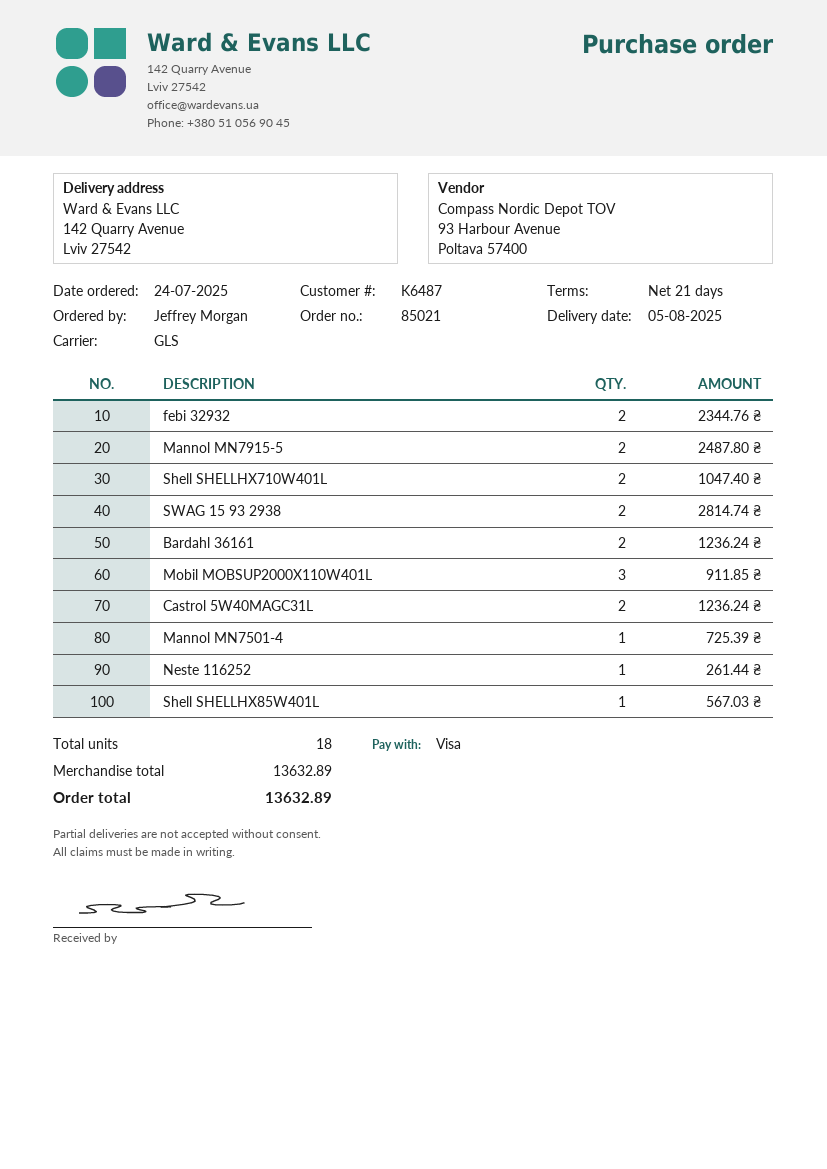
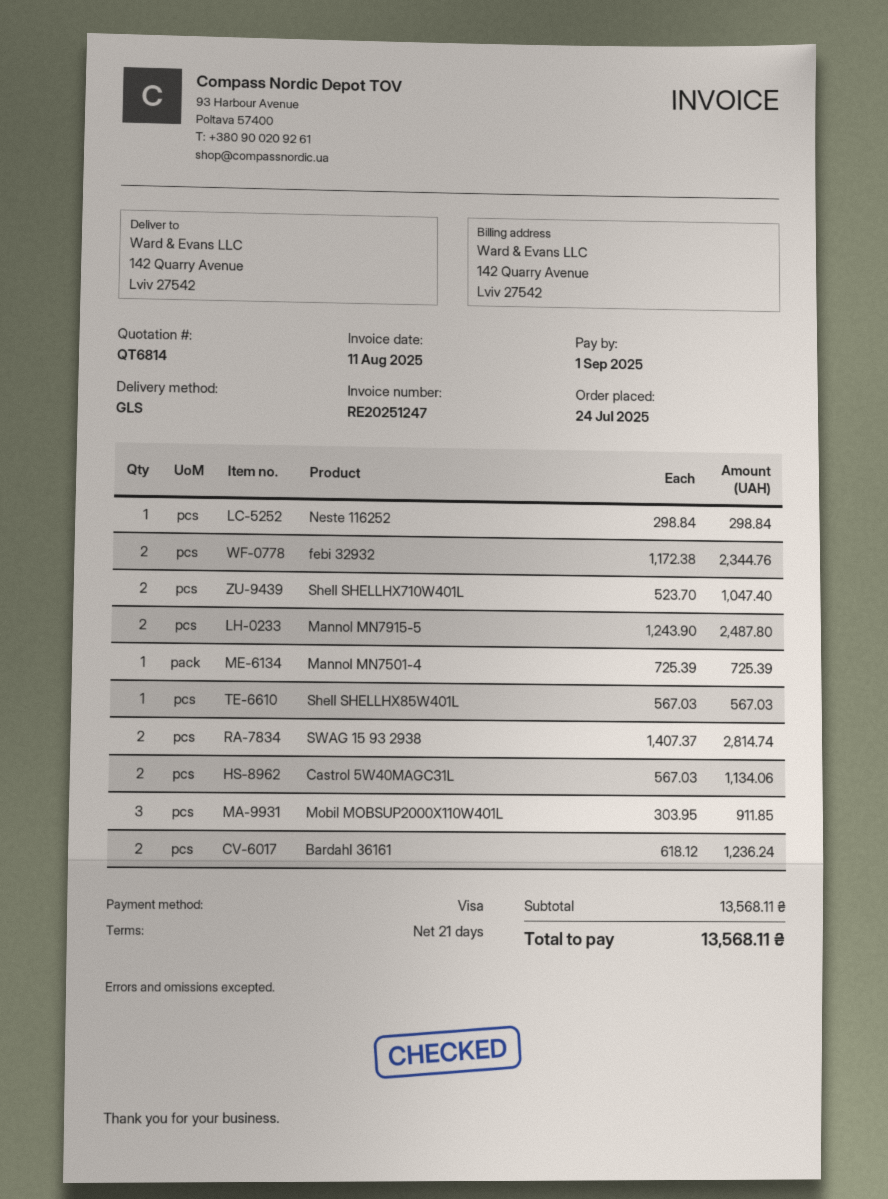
Castrol 5W40MAGC31L: 2 for 1236.24 -> 2 for 1134.06
Neste 116252: 1 for 261.44 -> 1 for 298.84
subtotal: 13632.89 -> 13568.11
total: 13632.89 -> 13568.11

